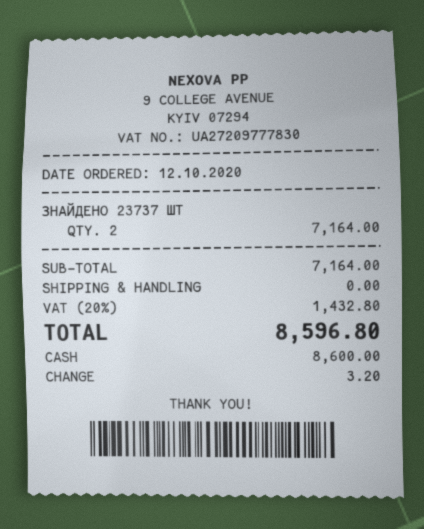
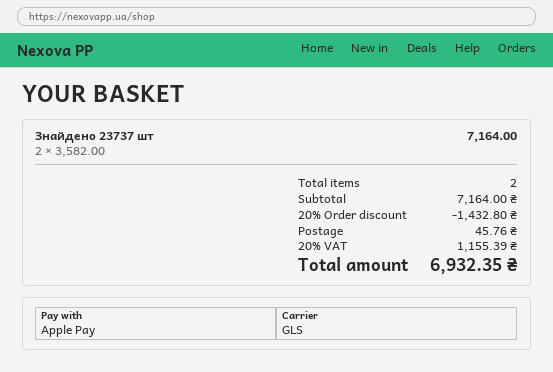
payment method: cash -> Apple Pay
discount: none -> 20% = 1432.80
shipping: 0.00 -> 45.76
tax: 20% = 1432.80 -> 20% = 1155.39
total: 8596.80 -> 6932.35

